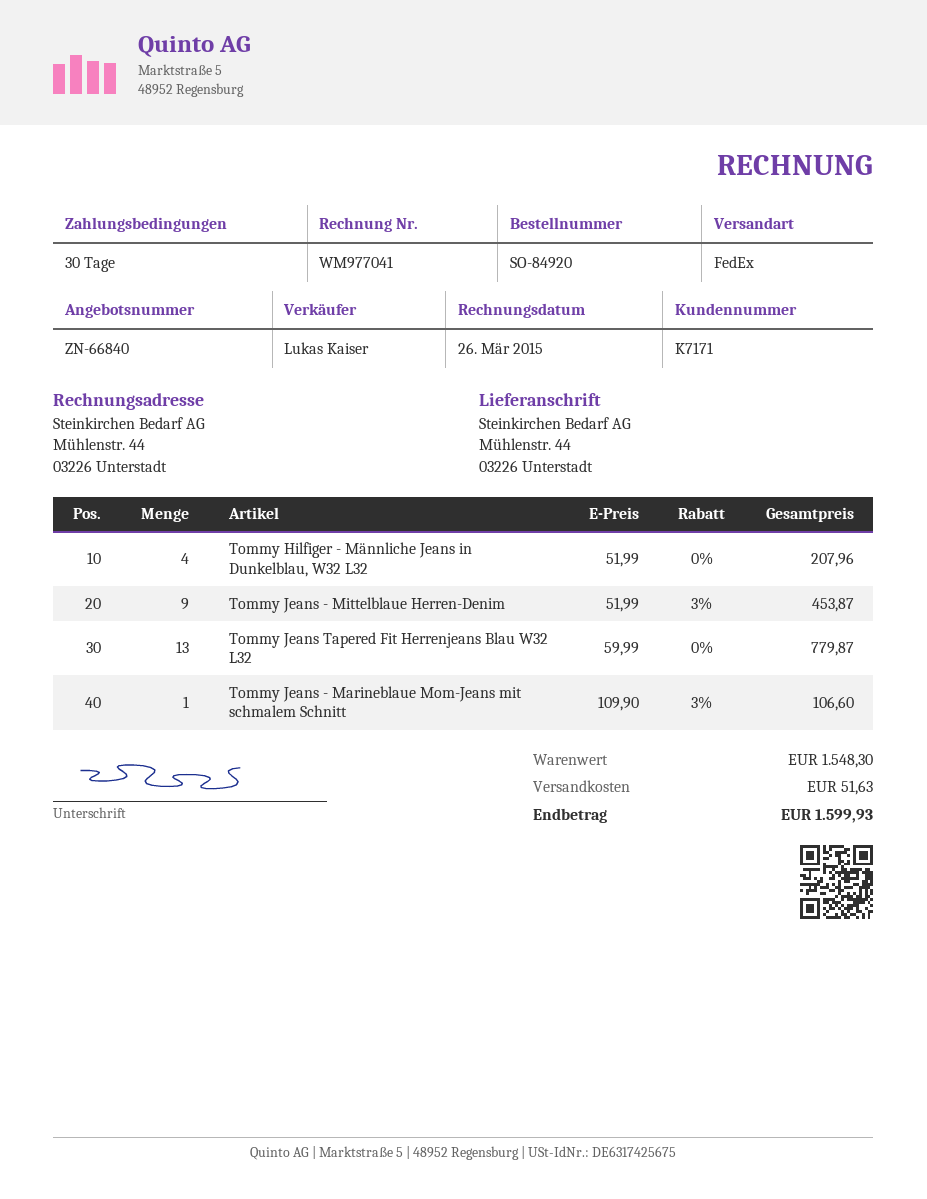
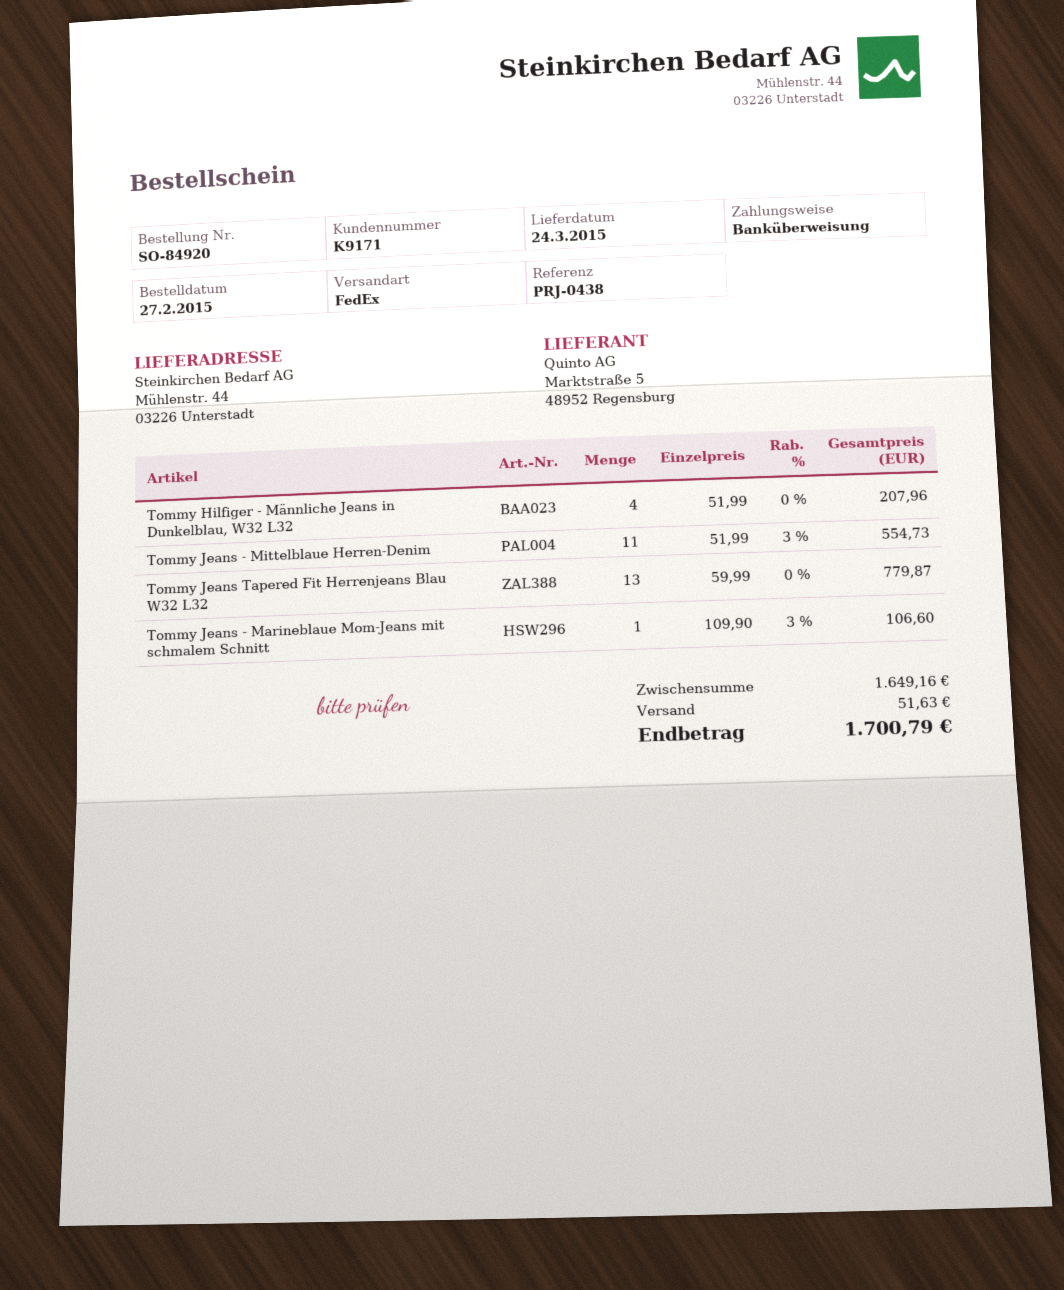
customer number: K7171 -> K9171
Tommy Jeans - Mittelblaue Herren-Denim: 9 x 51.99 - 3% = 453.87 -> 11 x 51.99 - 3% = 554.73
subtotal: 1548.30 -> 1649.16
total: 1599.93 -> 1700.79

